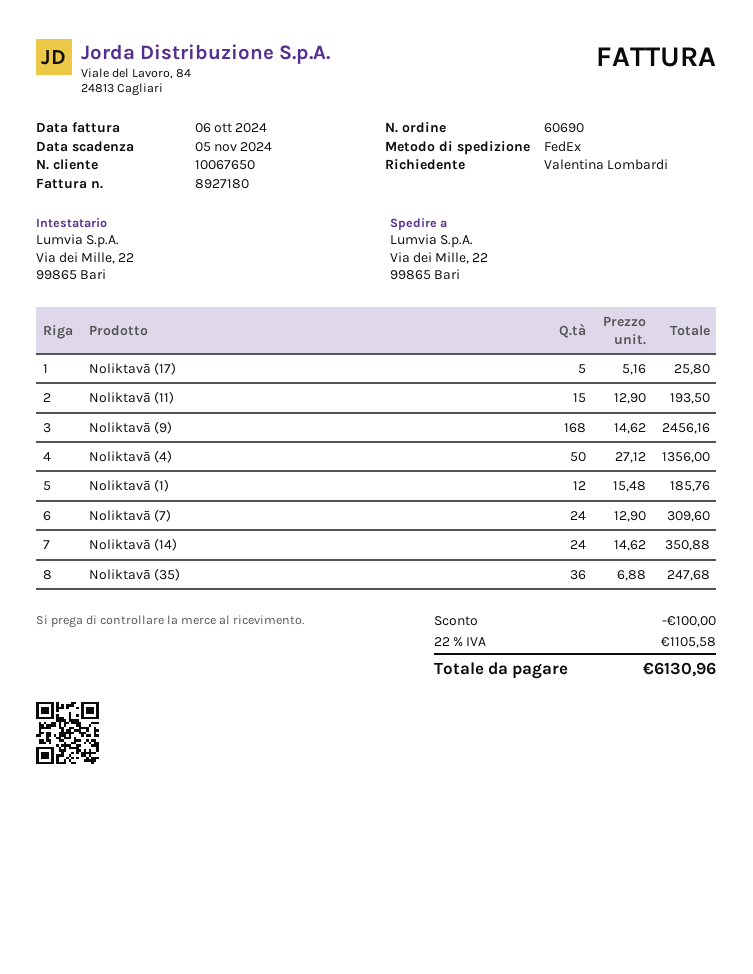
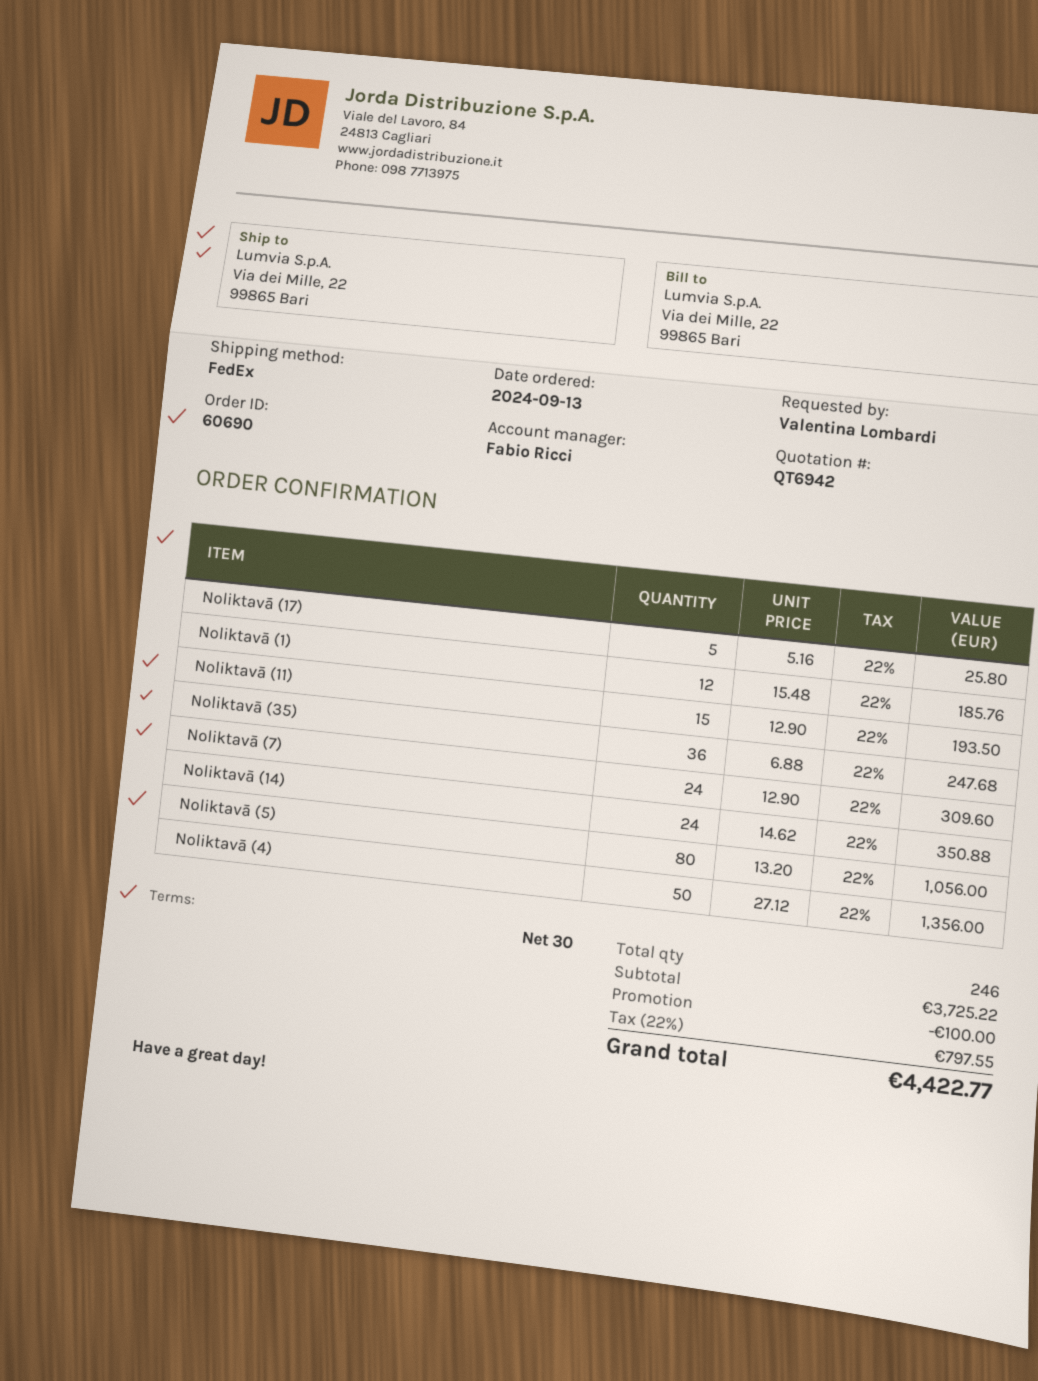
Noliktavā (9): 168 x 14.62 = 2456.16 -> none
Noliktavā (5): none -> 80 x 13.20 = 1056.00
tax: 22% = 1105.58 -> 22% = 797.55
total: 6130.96 -> 4422.77

